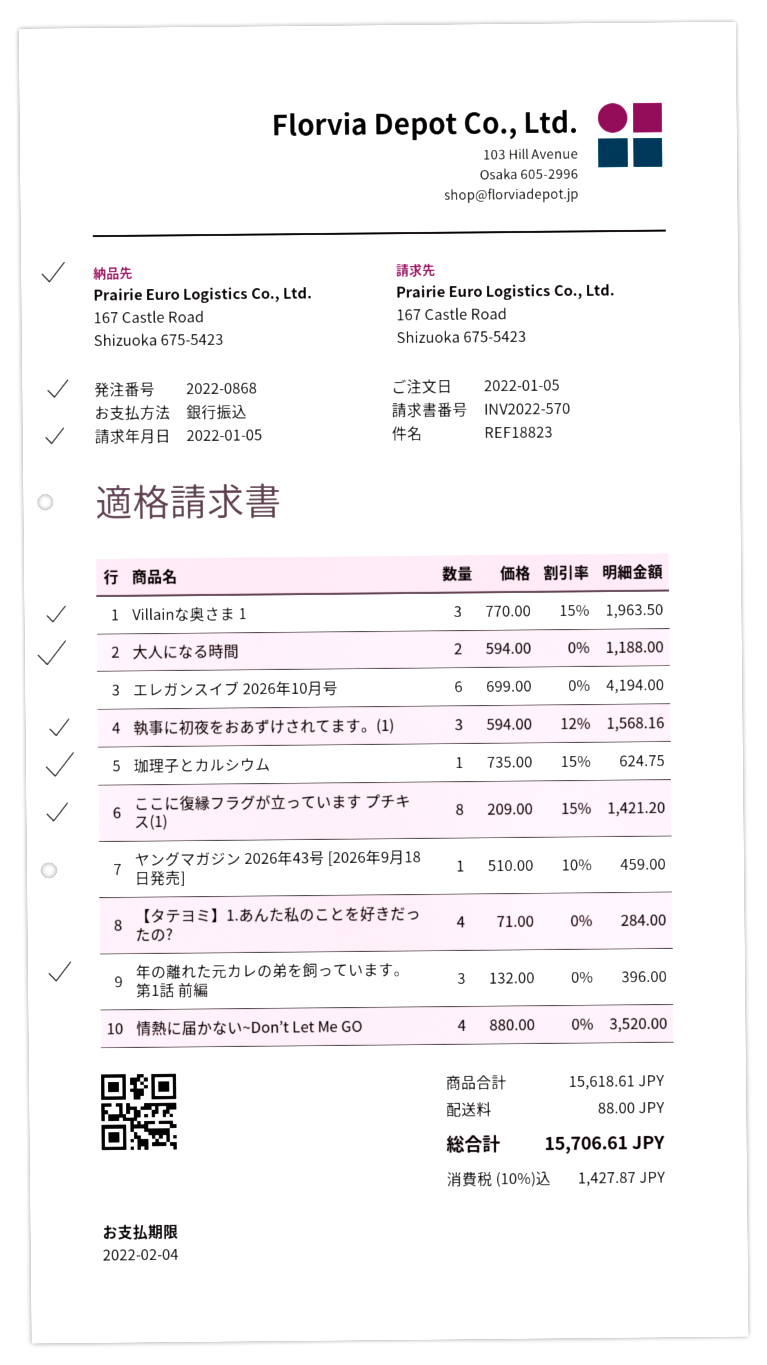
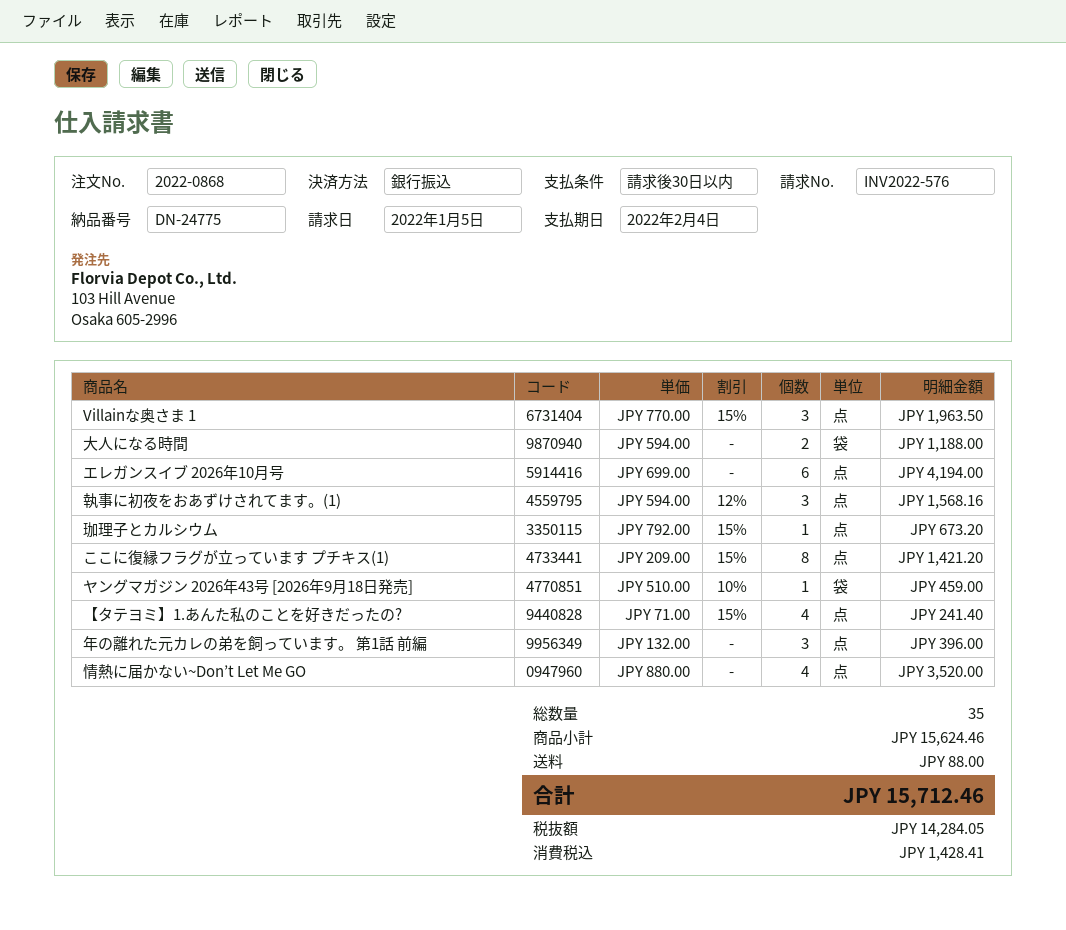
invoice number: INV2022-570 -> INV2022-576
珈理子とカルシウム: 1 x 735.00 - 15% = 624.75 -> 1 x 792.00 - 15% = 673.20
【タテヨミ】1.あんた私のことを好きだったの?: 4 x 71.00 = 284.00 -> 4 x 71.00 - 15% = 241.40
subtotal: 15618.61 -> 15624.46
tax: 1427.87 -> 1428.41
total: 15706.61 -> 15712.46

